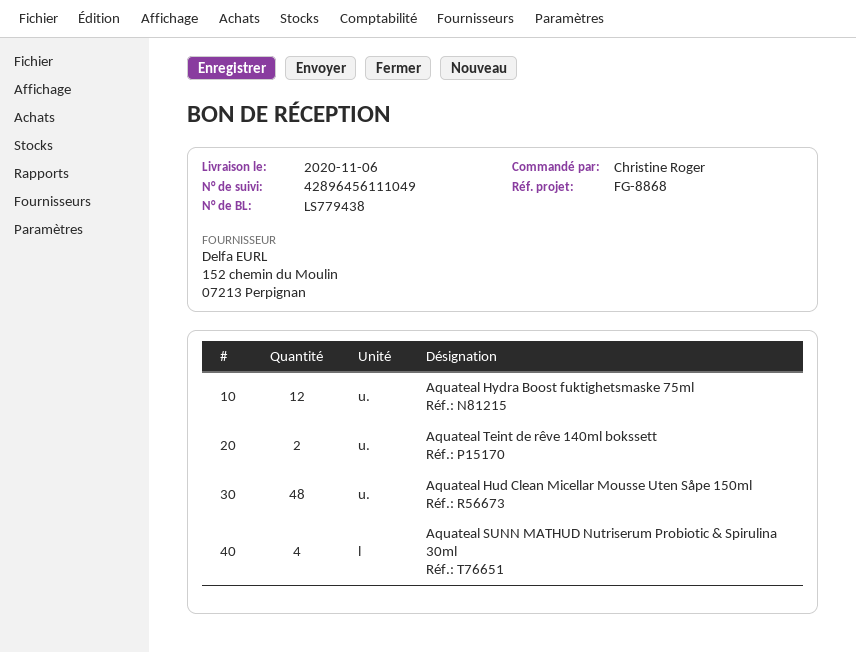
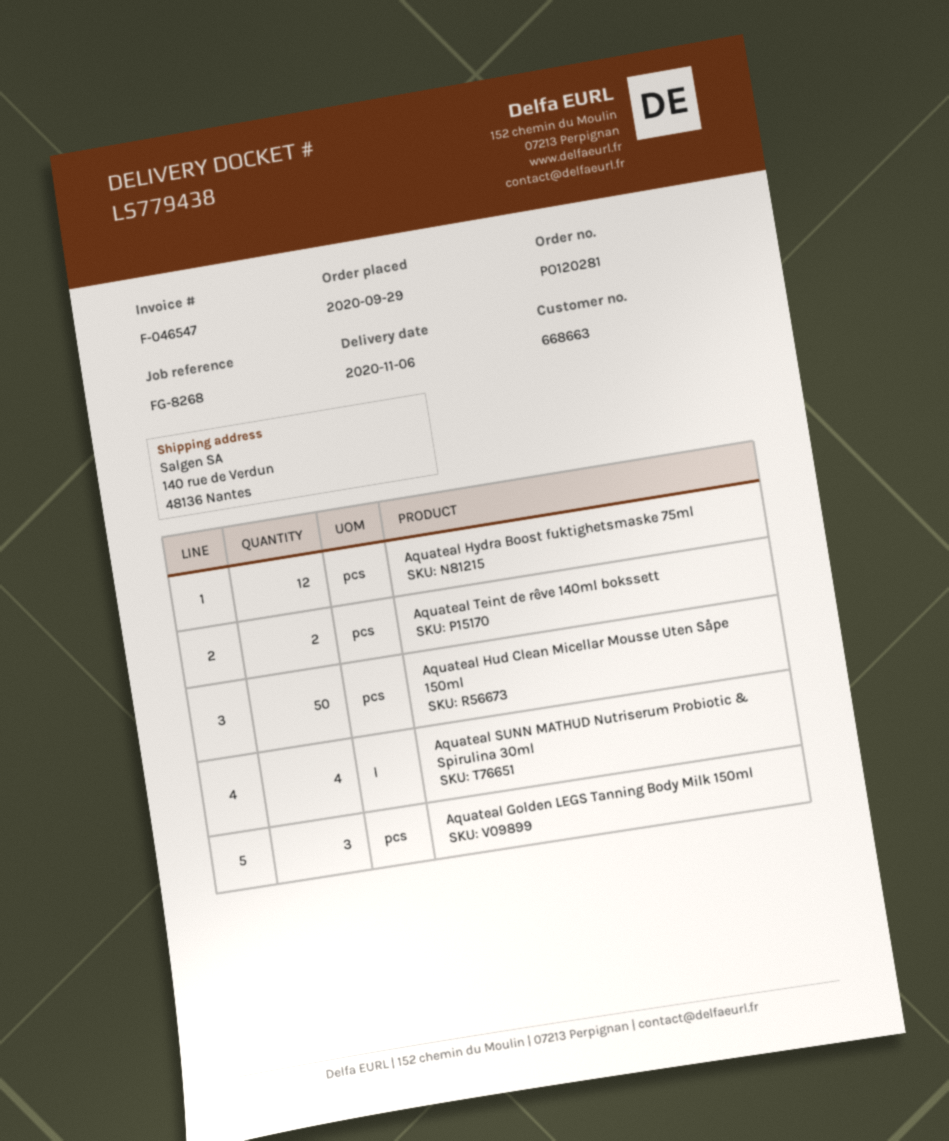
reference: FG-8868 -> FG-8268
Aquateal Hud Clean Micellar Mousse Uten Såpe 150ml: 48 -> 50
Aquateal Golden LEGS Tanning Body Milk 150ml: none -> 3

